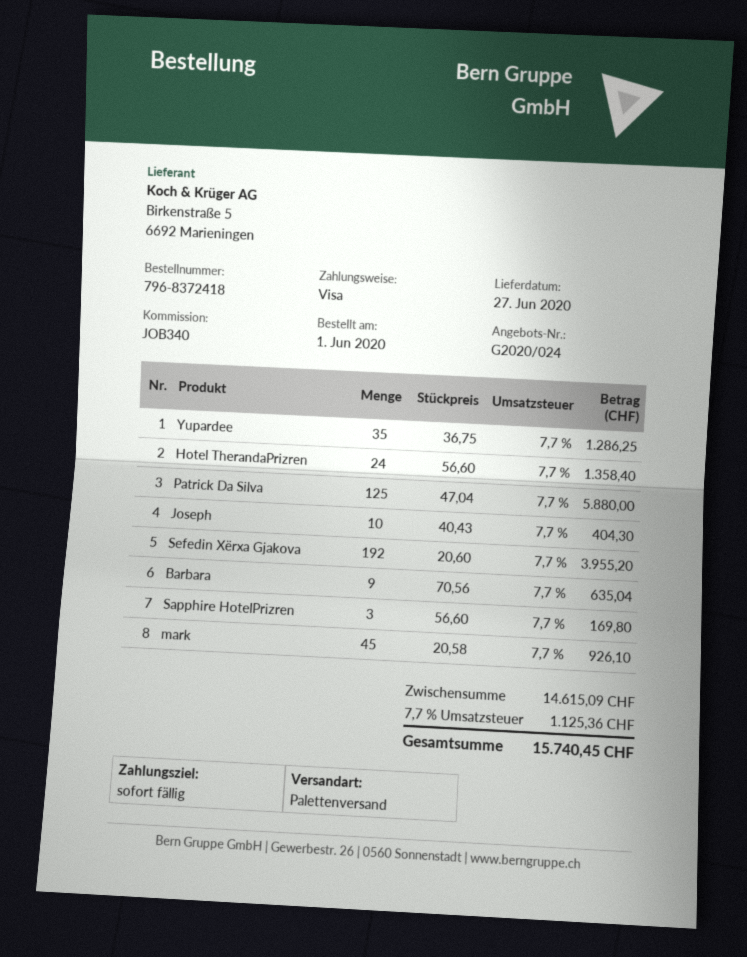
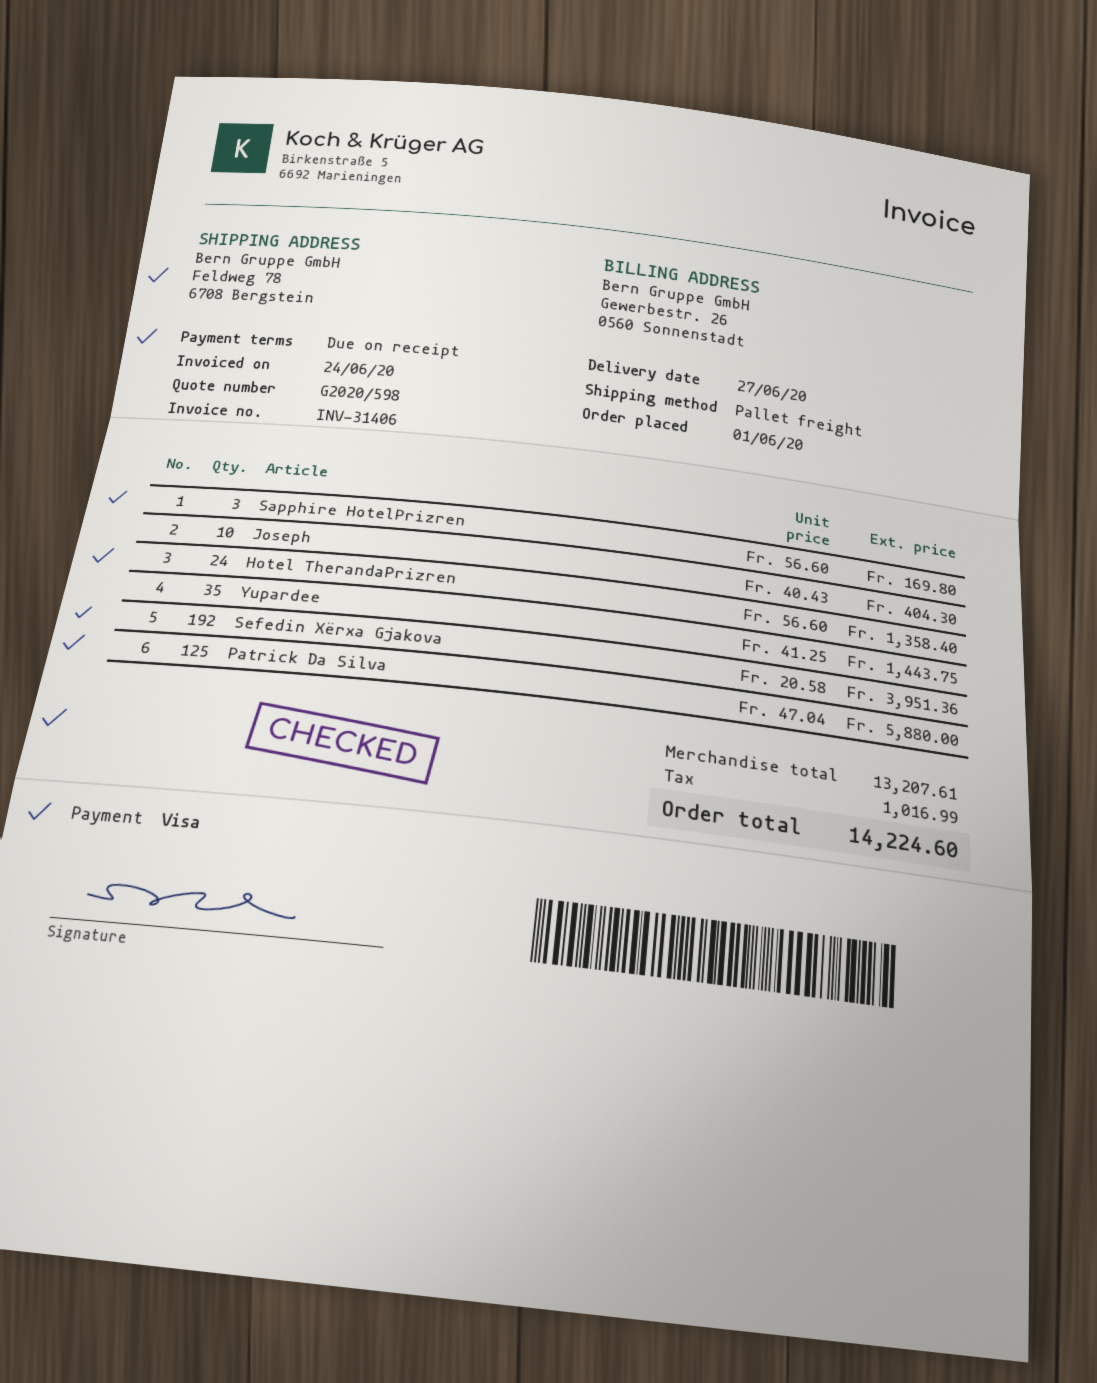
quote number: G2020/024 -> G2020/598
Yupardee: 35 x 36.75 = 1286.25 -> 35 x 41.25 = 1443.75
Sefedin Xërxa Gjakova: 192 x 20.60 = 3955.20 -> 192 x 20.58 = 3951.36
Barbara: 9 x 70.56 = 635.04 -> none
mark: 45 x 20.58 = 926.10 -> none
subtotal: 14615.09 -> 13207.61
tax: 1125.36 -> 1016.99
total: 15740.45 -> 14224.60

